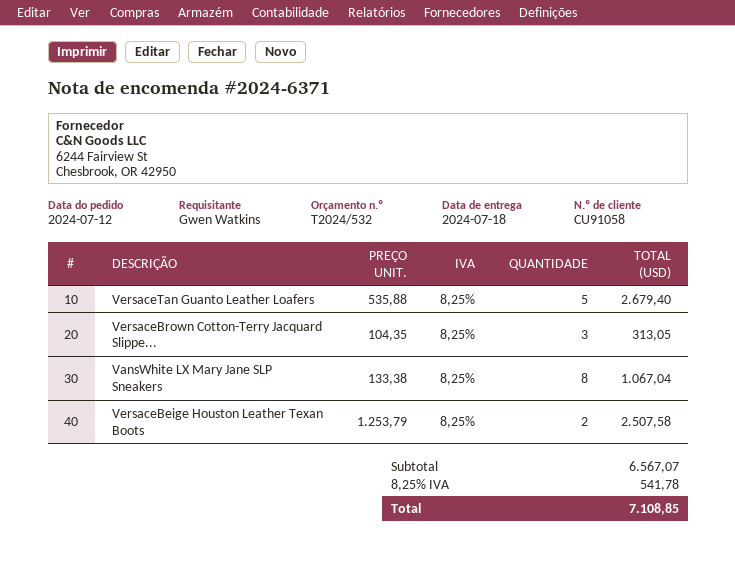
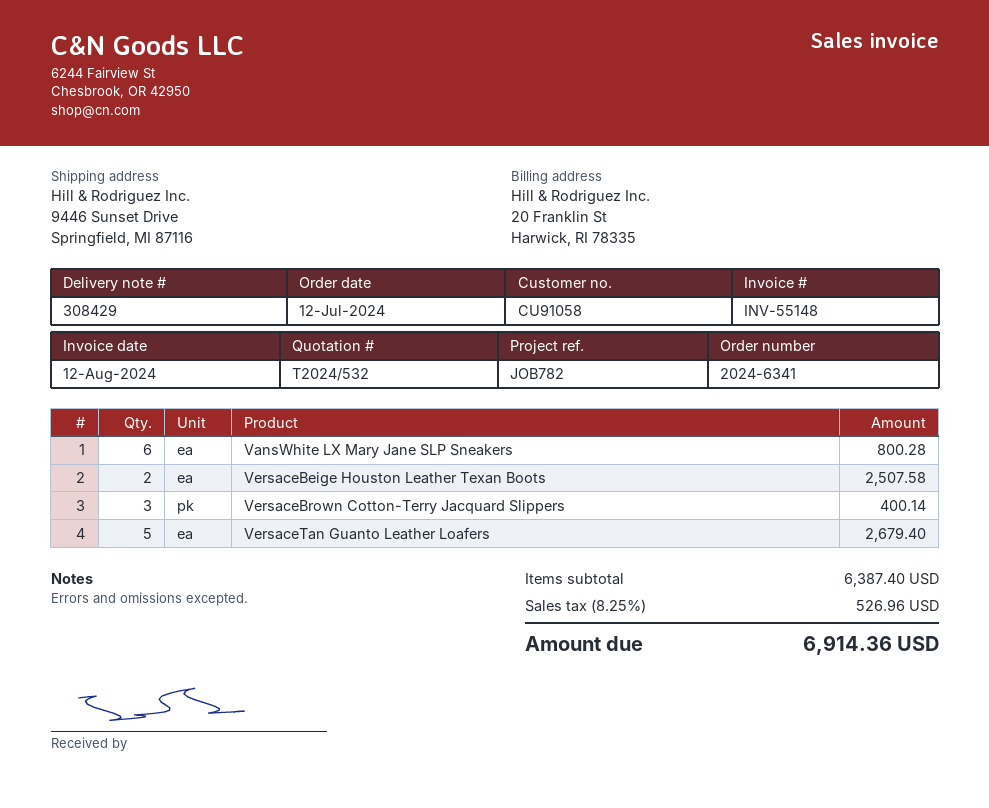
order number: 2024-6371 -> 2024-6341
VersaceBrown Cotton-Terry Jacquard Slippe...: 3 for 313.05 -> 3 for 400.14
VansWhite LX Mary Jane SLP Sneakers: 8 for 1067.04 -> 6 for 800.28
subtotal: 6567.07 -> 6387.40
tax: 8.25% = 541.78 -> 8.25% = 526.96
total: 7108.85 -> 6914.36

